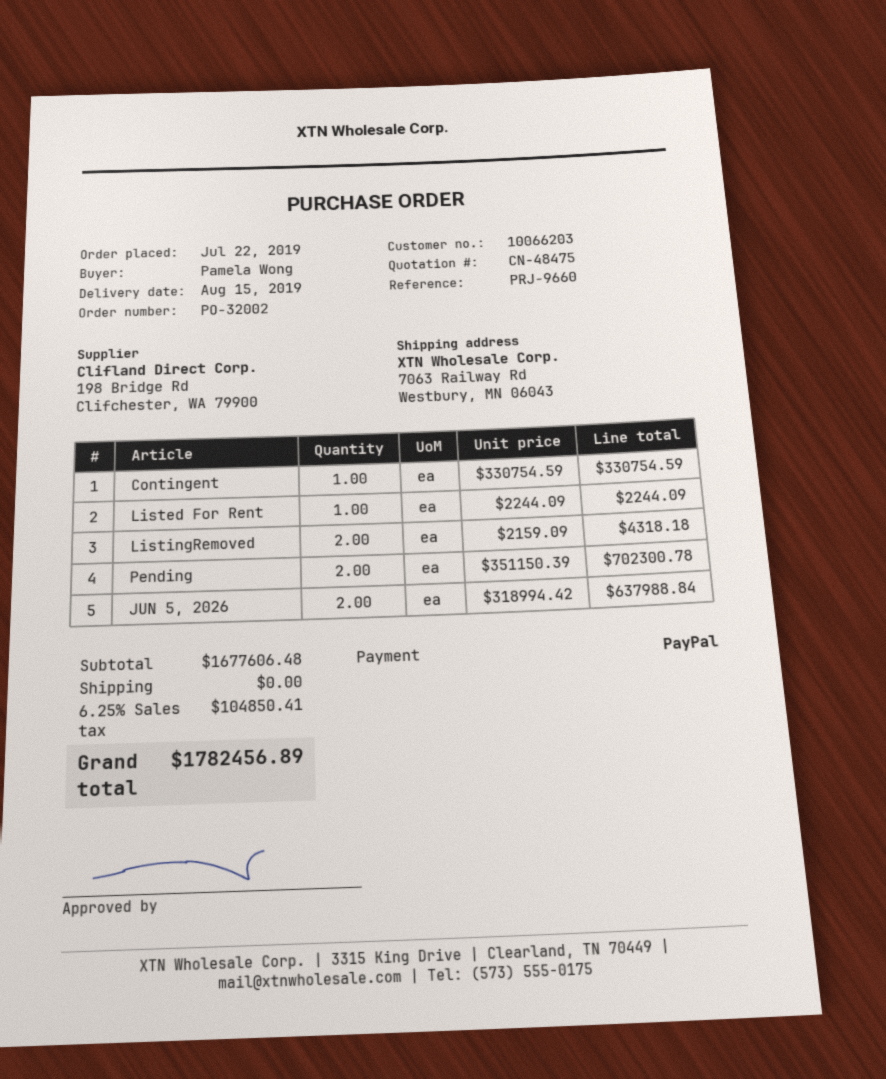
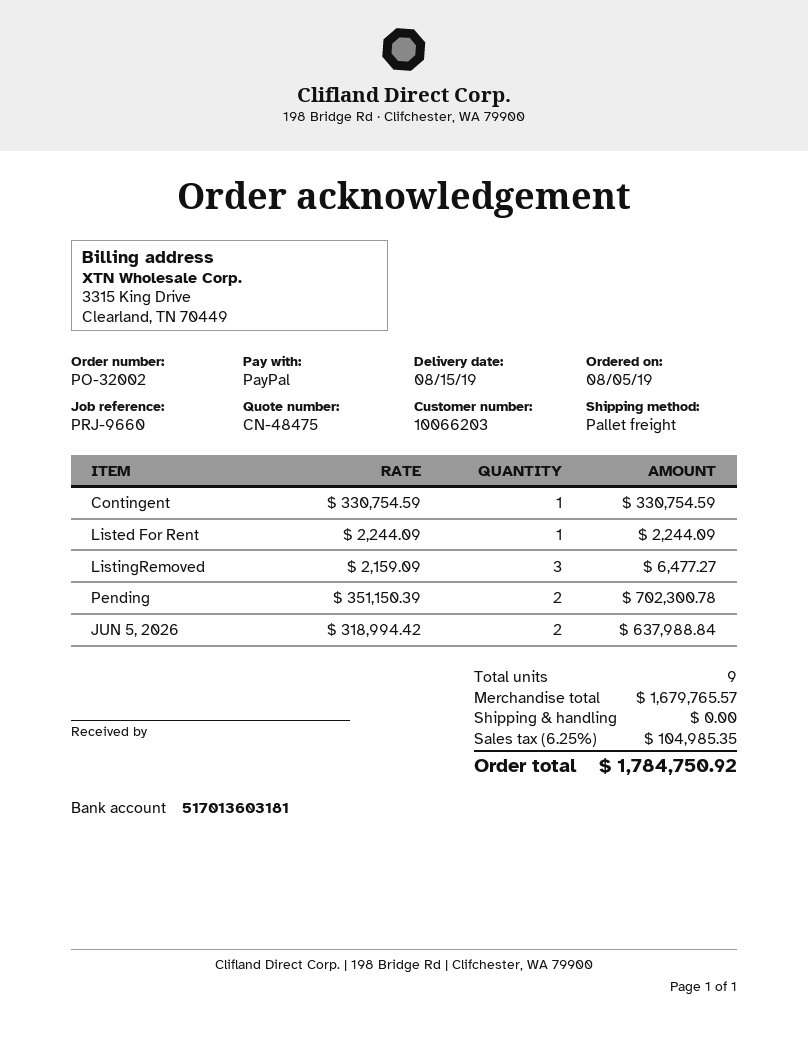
order date: 2019-07-22 -> 2019-08-05
ListingRemoved: 2 x 2159.09 = 4318.18 -> 3 x 2159.09 = 6477.27
subtotal: 1677606.48 -> 1679765.57
tax: 6.25% = 104850.41 -> 6.25% = 104985.35
total: 1782456.89 -> 1784750.92

